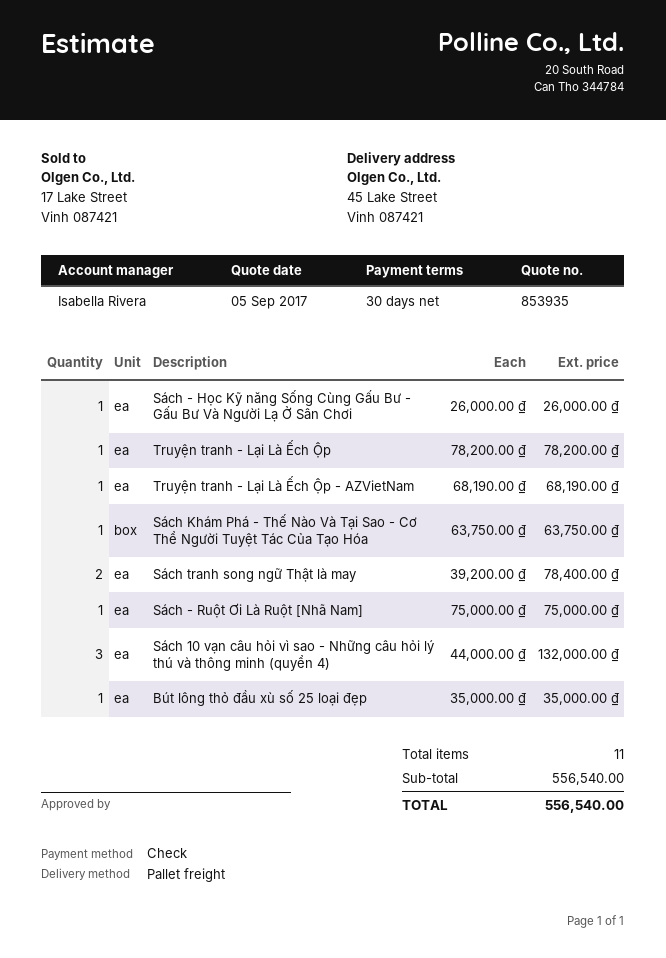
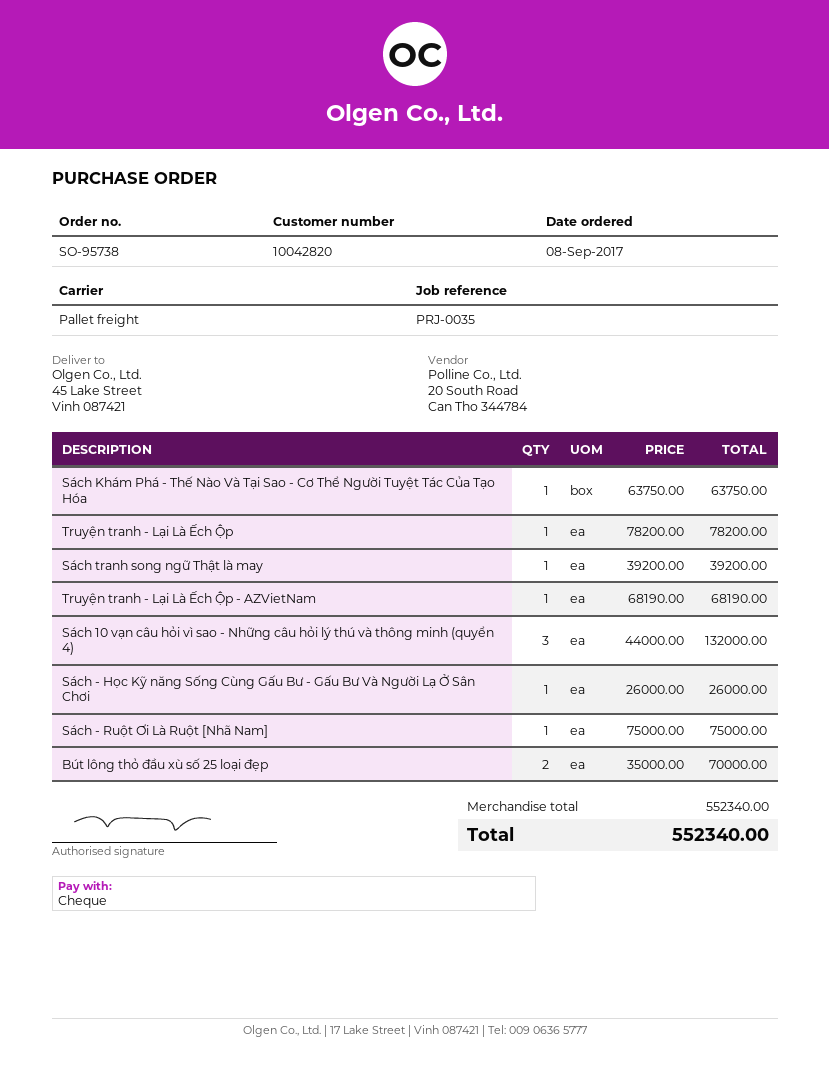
Sách tranh song ngữ Thật là may: 2 x 39200.00 = 78400.00 -> 1 x 39200.00 = 39200.00
Bút lông thỏ đầu xù số 25 loại đẹp: 1 x 35000.00 = 35000.00 -> 2 x 35000.00 = 70000.00
subtotal: 556540.00 -> 552340.00
total: 556540.00 -> 552340.00

